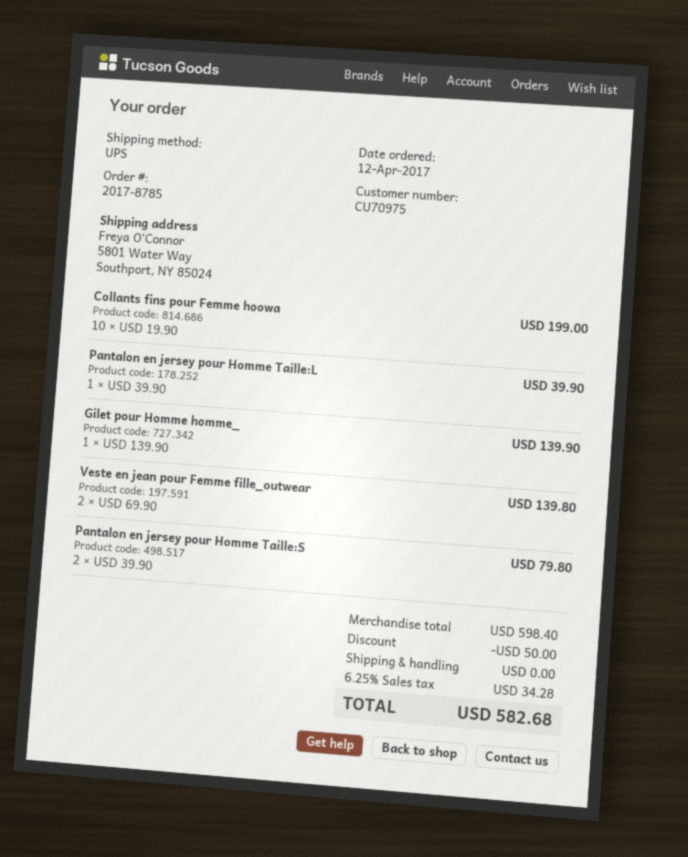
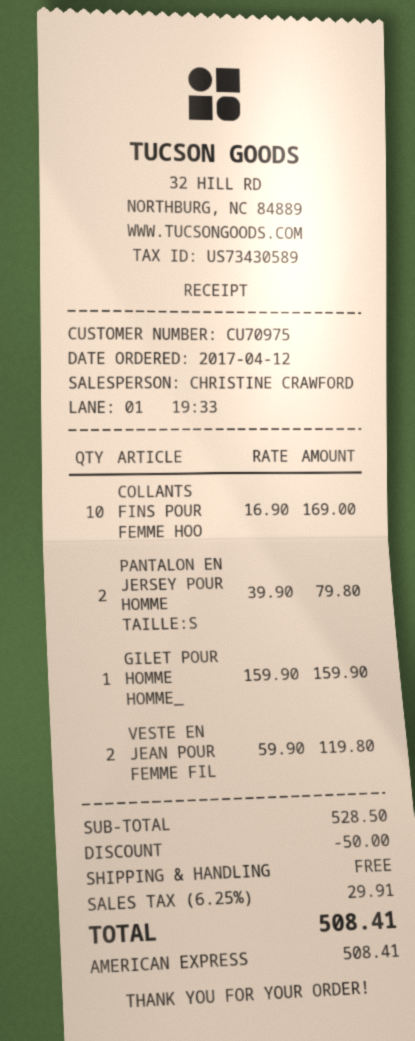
Collants fins pour Femme hoowa: 10 x 19.90 = 199.00 -> 10 x 16.90 = 169.00
Pantalon en jersey pour Homme Taille:L: 1 x 39.90 = 39.90 -> none
Gilet pour Homme homme_: 1 x 139.90 = 139.90 -> 1 x 159.90 = 159.90
Veste en jean pour Femme fille_outwear: 2 x 69.90 = 139.80 -> 2 x 59.90 = 119.80
subtotal: 598.40 -> 528.50
tax: 6.25% = 34.28 -> 6.25% = 29.91
total: 582.68 -> 508.41

